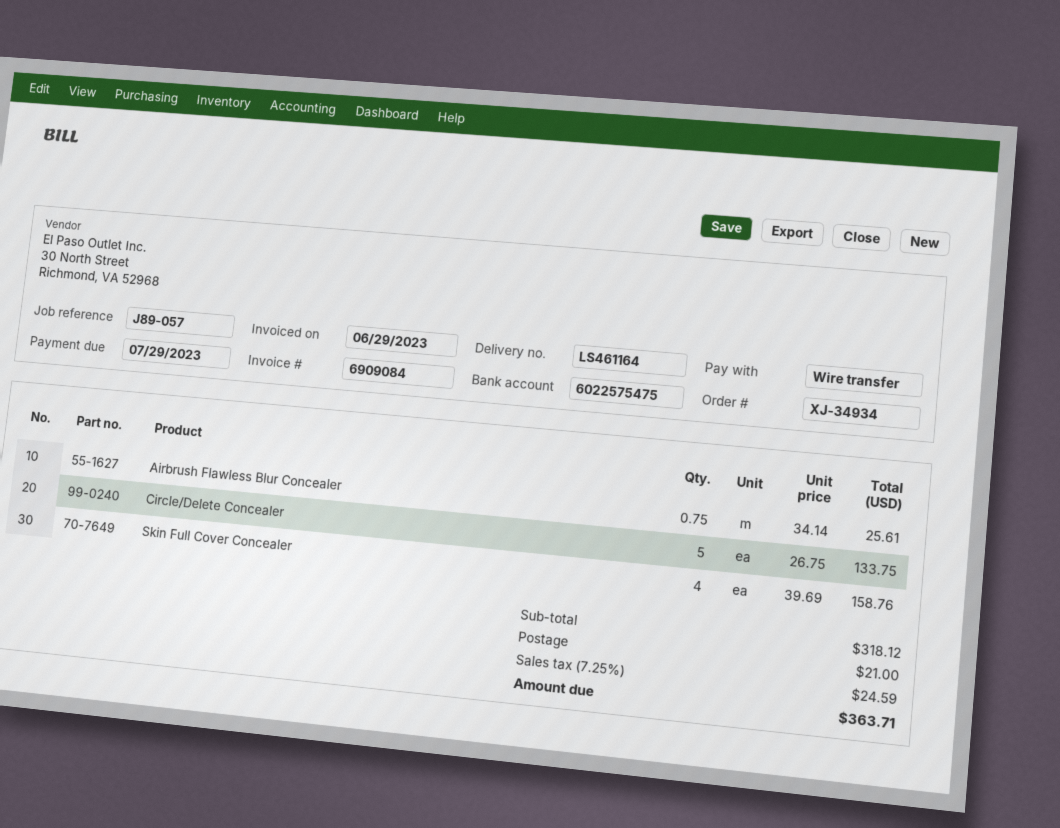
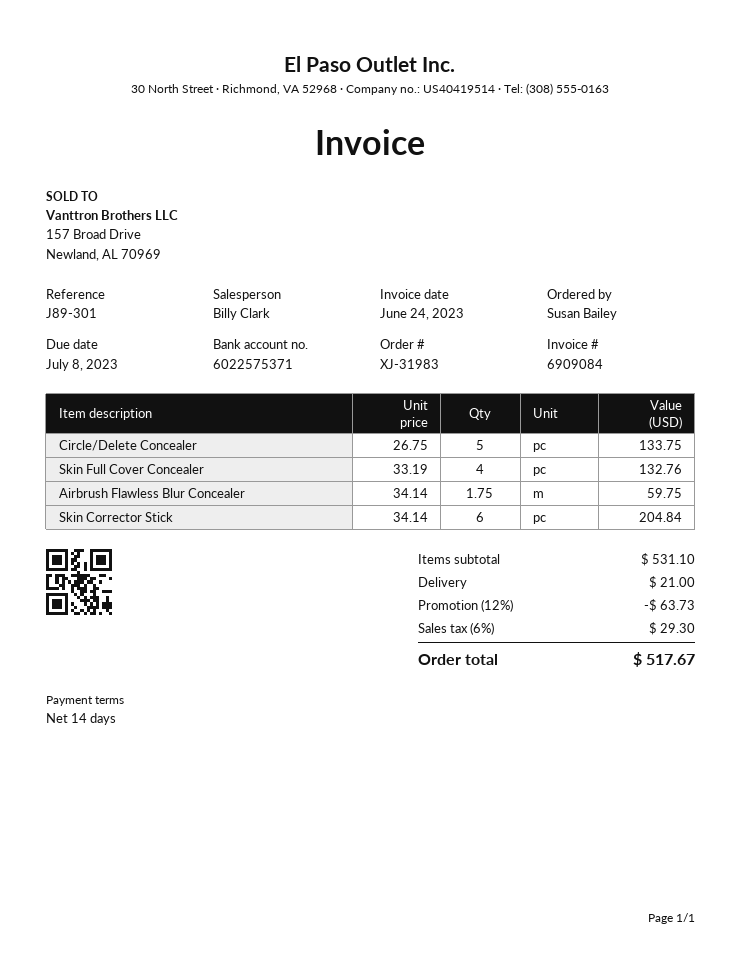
order number: XJ-34934 -> XJ-31983
invoice date: 2023-06-29 -> 2023-06-24
due date: 2023-07-29 -> 2023-07-08
reference: J89-057 -> J89-301
bank account: 6022575475 -> 6022575371
Airbrush Flawless Blur Concealer: 0.75 x 34.14 = 25.61 -> 1.75 x 34.14 = 59.75
Skin Full Cover Concealer: 4 x 39.69 = 158.76 -> 4 x 33.19 = 132.76
Skin Corrector Stick: none -> 6 x 34.14 = 204.84
subtotal: 318.12 -> 531.10
discount: none -> 12% = 63.73
tax: 7.25% = 24.59 -> 6% = 29.30
total: 363.71 -> 517.67

